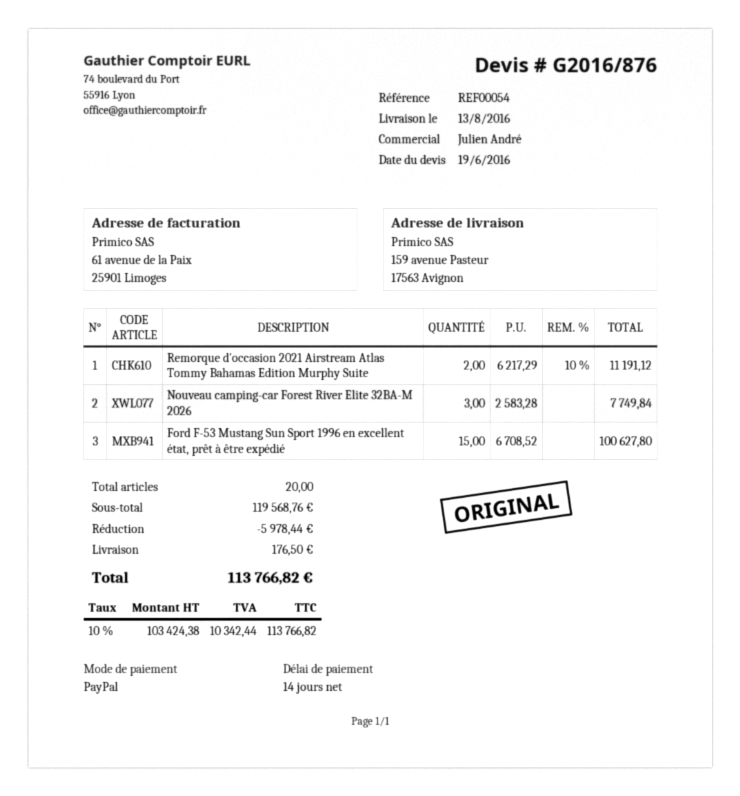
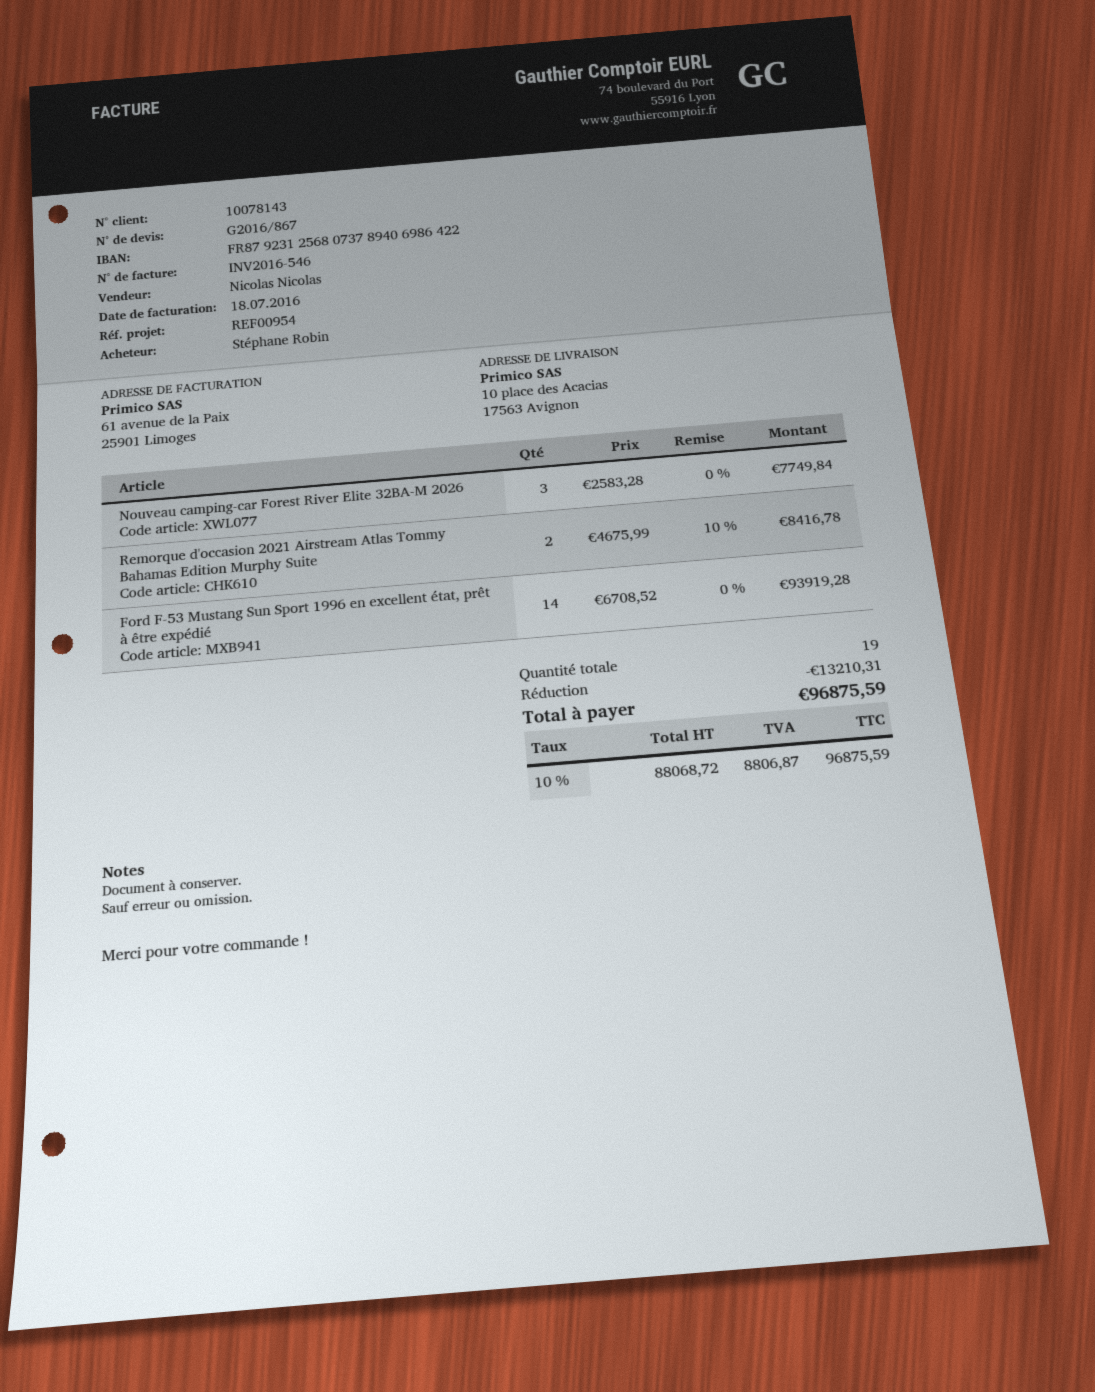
quote number: G2016/876 -> G2016/867
reference: REF00054 -> REF00954
sales rep: Julien André -> Nicolas Nicolas
ship to: 159 avenue Pasteur, 17563 Avignon -> 10 place des Acacias, 17563 Avignon
Remorque d'occasion 2021 Airstream Atlas Tommy Bahamas Edition Murphy Suite: 2 x 6217.29 - 10% = 11191.12 -> 2 x 4675.99 - 10% = 8416.78
Ford F-53 Mustang Sun Sport 1996 en excellent état, prêt à être expédié: 15 x 6708.52 = 100627.80 -> 14 x 6708.52 = 93919.28
total quantity: 20 -> 19
discount: 5978.44 -> 13210.31
shipping: 176.50 -> none
net: 103424.38 -> 88068.72
tax: 10% = 10342.44 -> 10% = 8806.87
total: 113766.82 -> 96875.59

